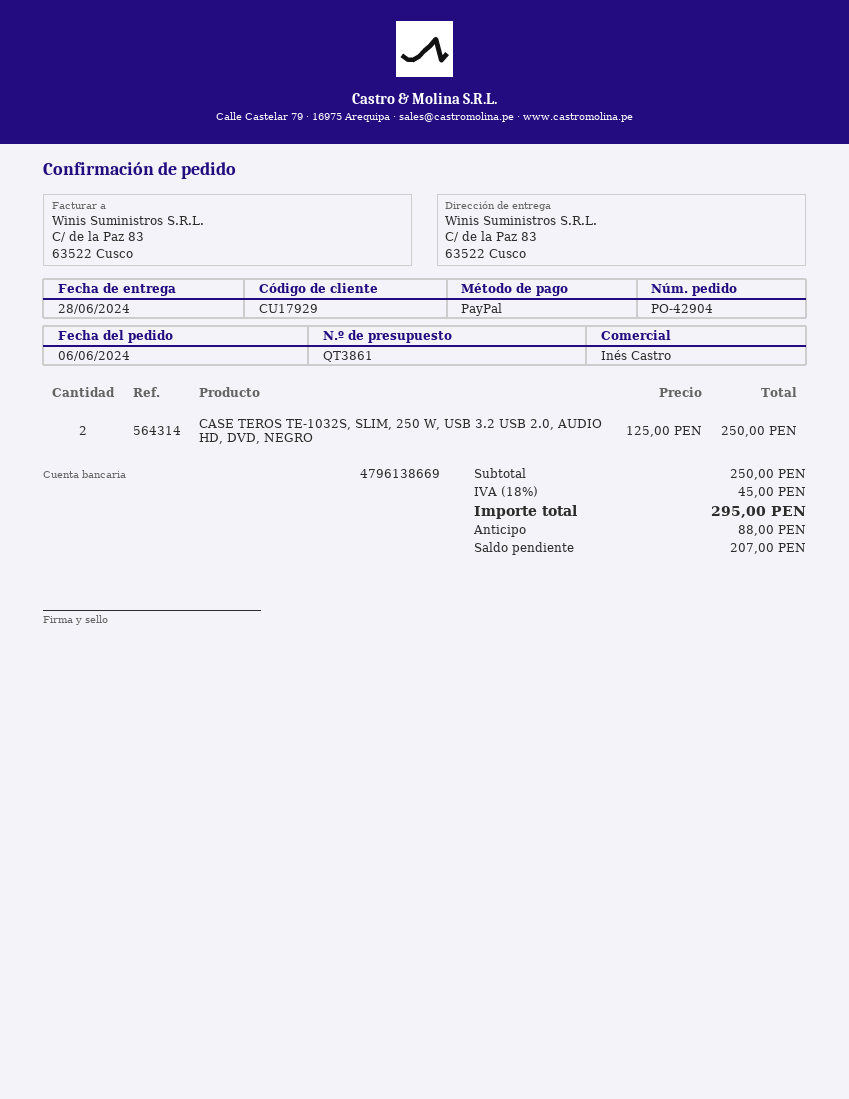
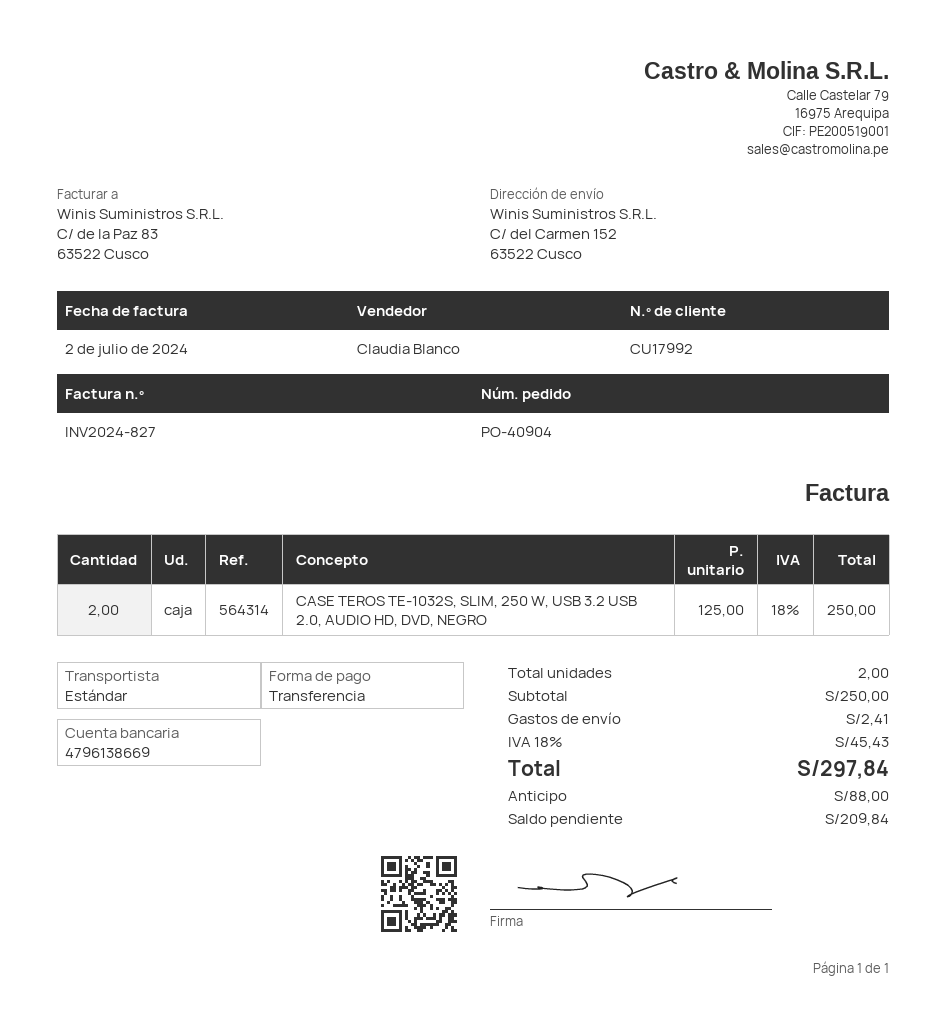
order number: PO-42904 -> PO-40904
customer number: CU17929 -> CU17992
sales rep: Inés Castro -> Claudia Blanco
payment method: PayPal -> bank transfer
ship to: C/ de la Paz 83, 63522 Cusco -> C/ del Carmen 152, 63522 Cusco
shipping: none -> 2.41
tax: 18% = 45.00 -> 18% = 45.43
total: 295.00 -> 297.84
balance: 207.00 -> 209.84

